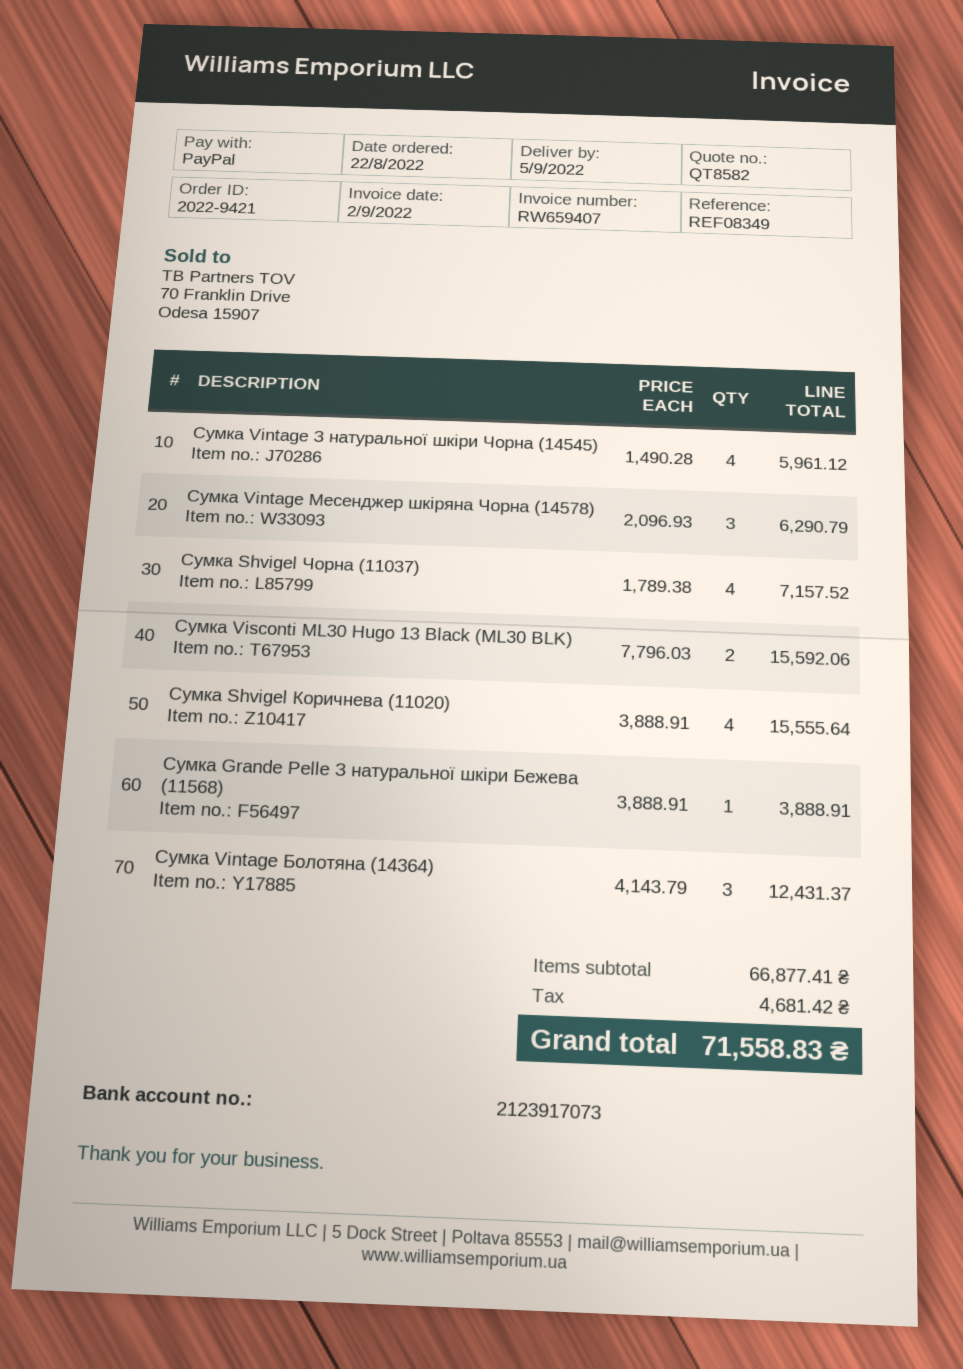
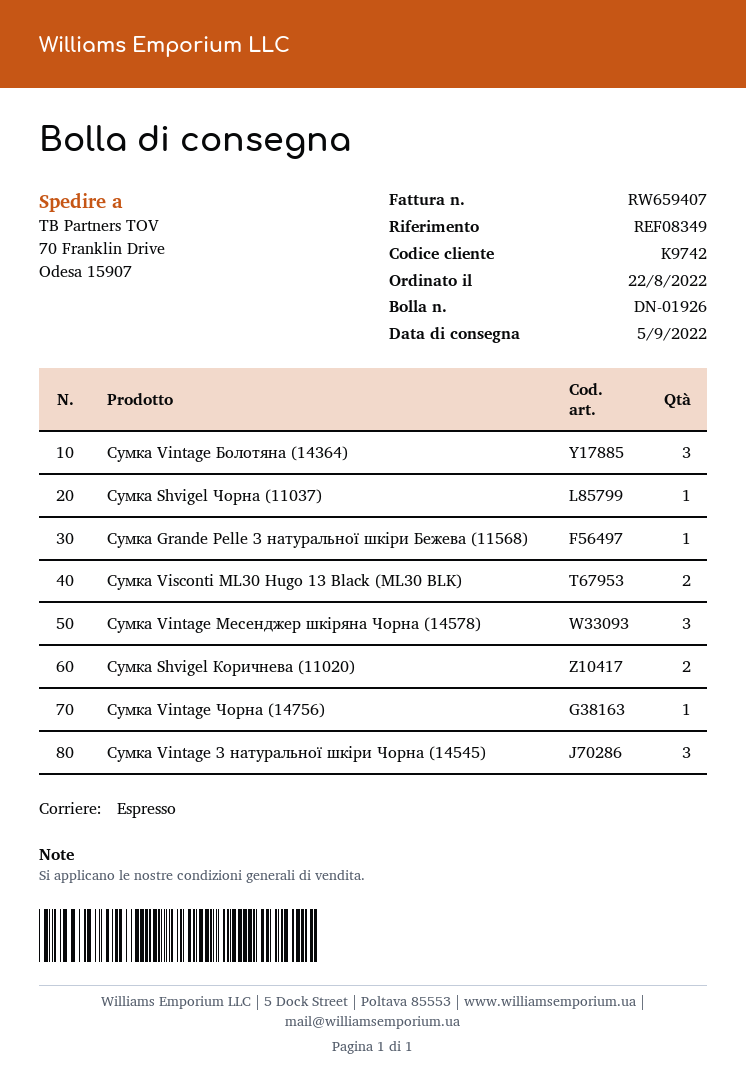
Сумка Vintage З натуральної шкіри Чорна (14545): 4 -> 3
Сумка Shvigel Чорна (11037): 4 -> 1
Сумка Shvigel Коричнева (11020): 4 -> 2
Сумка Vintage Чорна (14756): none -> 1

